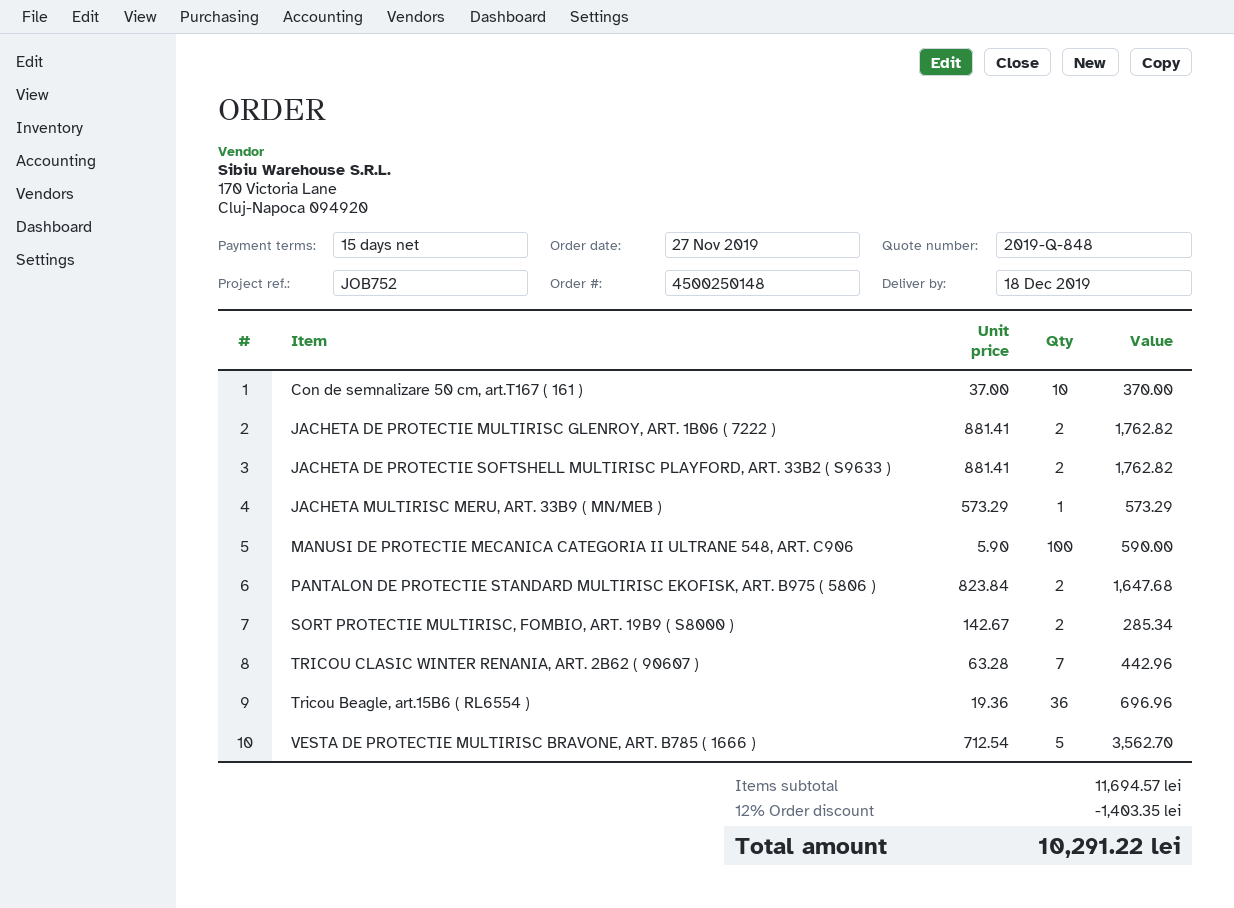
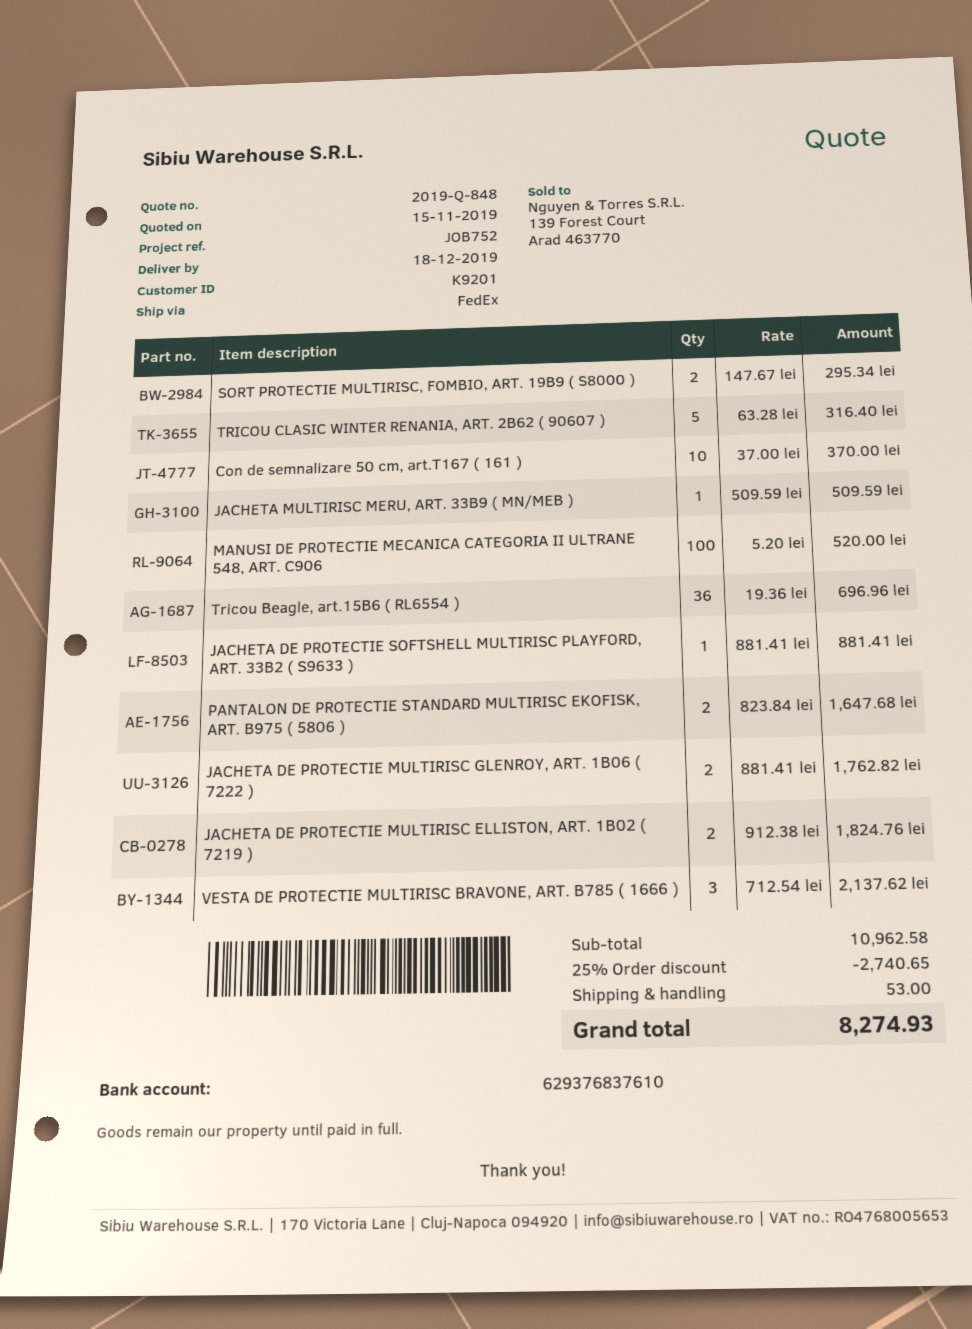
JACHETA DE PROTECTIE SOFTSHELL MULTIRISC PLAYFORD, ART. 33B2 ( S9633 ): 2 x 881.41 = 1762.82 -> 1 x 881.41 = 881.41
JACHETA MULTIRISC MERU, ART. 33B9 ( MN/MEB ): 1 x 573.29 = 573.29 -> 1 x 509.59 = 509.59
MANUSI DE PROTECTIE MECANICA CATEGORIA II ULTRANE 548, ART. C906: 100 x 5.90 = 590.00 -> 100 x 5.20 = 520.00
SORT PROTECTIE MULTIRISC, FOMBIO, ART. 19B9 ( S8000 ): 2 x 142.67 = 285.34 -> 2 x 147.67 = 295.34
TRICOU CLASIC WINTER RENANIA, ART. 2B62 ( 90607 ): 7 x 63.28 = 442.96 -> 5 x 63.28 = 316.40
VESTA DE PROTECTIE MULTIRISC BRAVONE, ART. B785 ( 1666 ): 5 x 712.54 = 3562.70 -> 3 x 712.54 = 2137.62
JACHETA DE PROTECTIE MULTIRISC ELLISTON, ART. 1B02 ( 7219 ): none -> 2 x 912.38 = 1824.76
subtotal: 11694.57 -> 10962.58
discount: 12% = 1403.35 -> 25% = 2740.65
shipping: none -> 53.00
total: 10291.22 -> 8274.93

